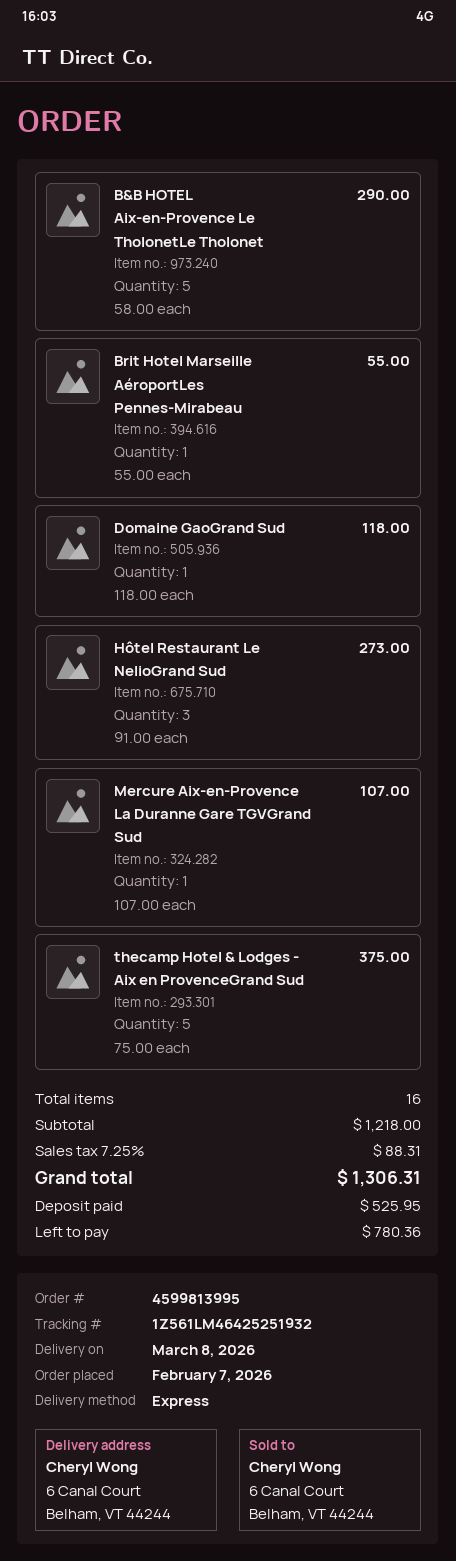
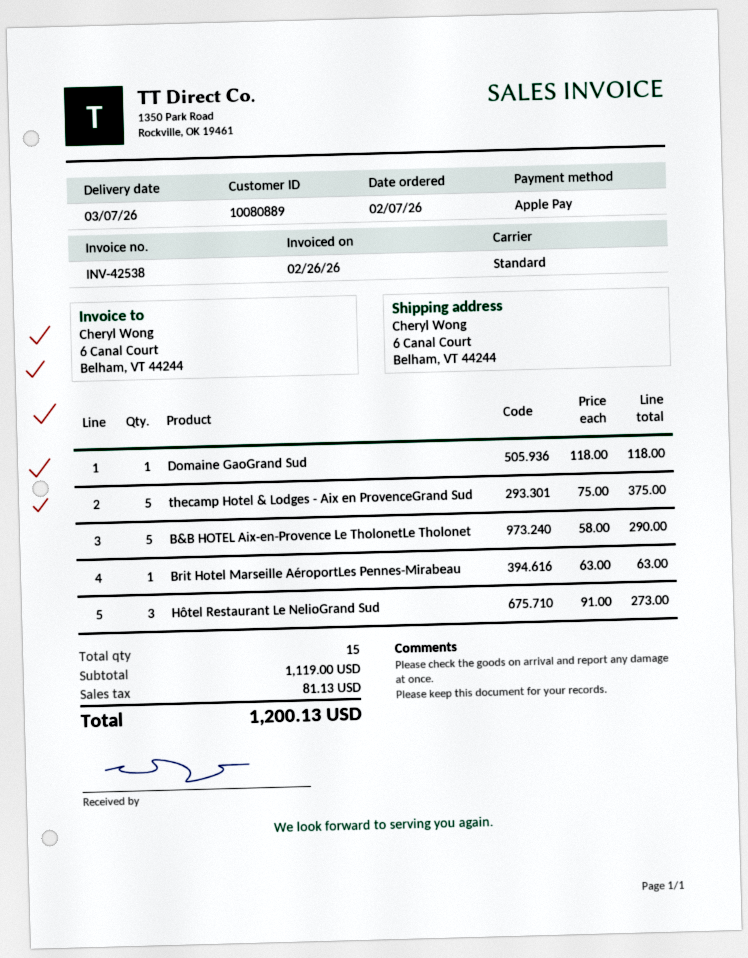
delivery date: 2026-03-08 -> 2026-03-07
shipping method: express -> standard
Brit Hotel Marseille AéroportLes Pennes-Mirabeau: 1 x 55.00 = 55.00 -> 1 x 63.00 = 63.00
Mercure Aix-en-Provence La Duranne Gare TGVGrand Sud: 1 x 107.00 = 107.00 -> none
total quantity: 16 -> 15
subtotal: 1218.00 -> 1119.00
tax: 88.31 -> 81.13
total: 1306.31 -> 1200.13

